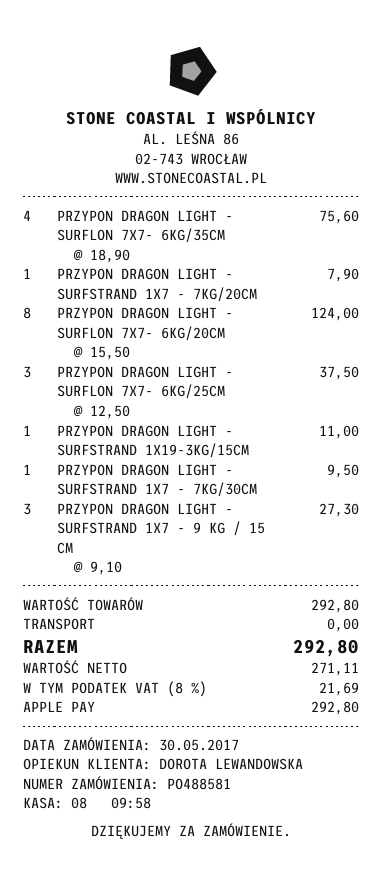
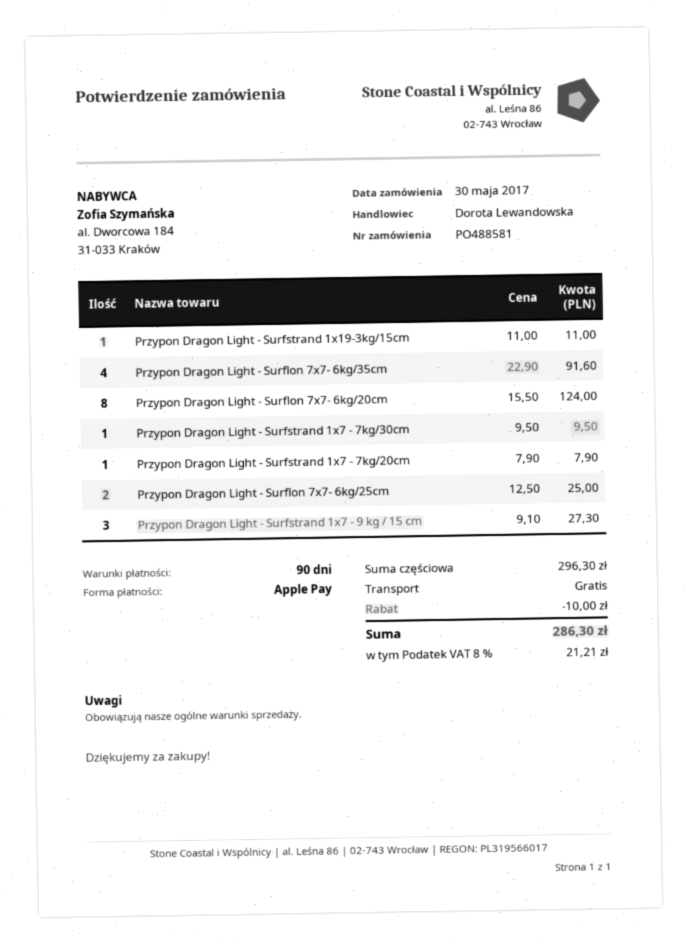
PRZYPON DRAGON LIGHT - SURFLON 7X7- 6KG/35CM: 4 x 18.90 = 75.60 -> 4 x 22.90 = 91.60
PRZYPON DRAGON LIGHT - SURFLON 7X7- 6KG/25CM: 3 x 12.50 = 37.50 -> 2 x 12.50 = 25.00
subtotal: 292.80 -> 296.30
discount: none -> 10.00
tax: 8% = 21.69 -> 8% = 21.21
total: 292.80 -> 286.30

